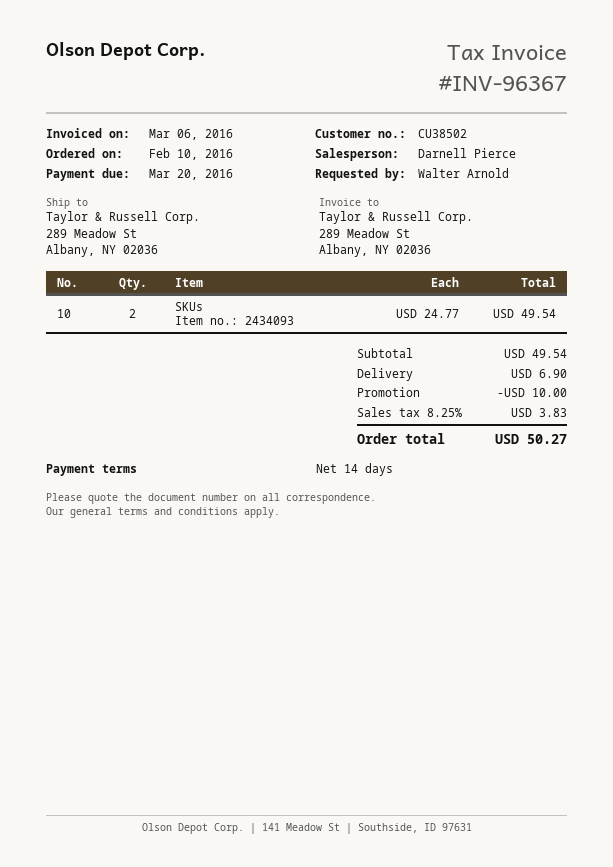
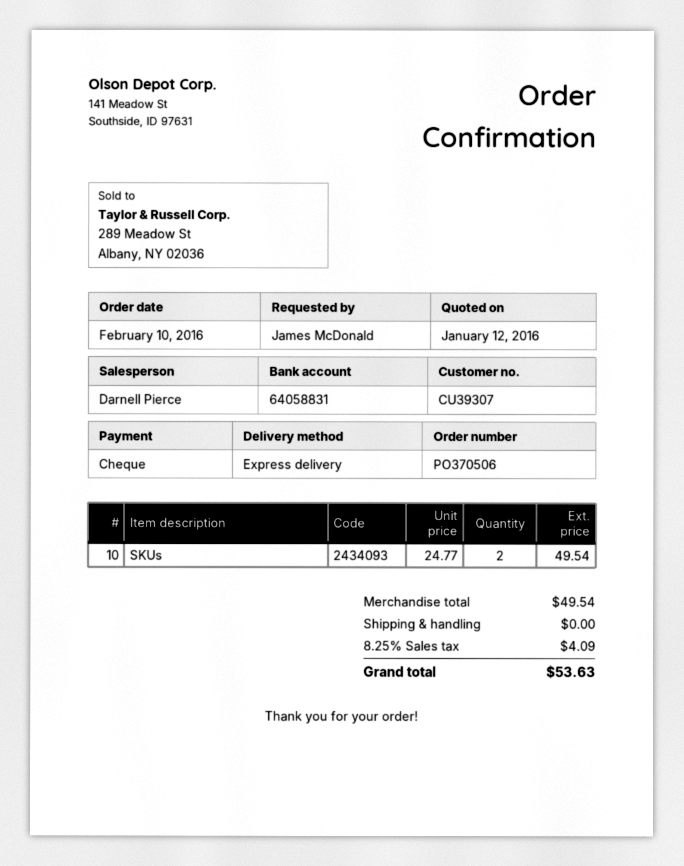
customer number: CU38502 -> CU39307
ordered by: Walter Arnold -> James McDonald
discount: 10.00 -> none
shipping: 6.90 -> 0.00
tax: 8.25% = 3.83 -> 8.25% = 4.09
total: 50.27 -> 53.63

